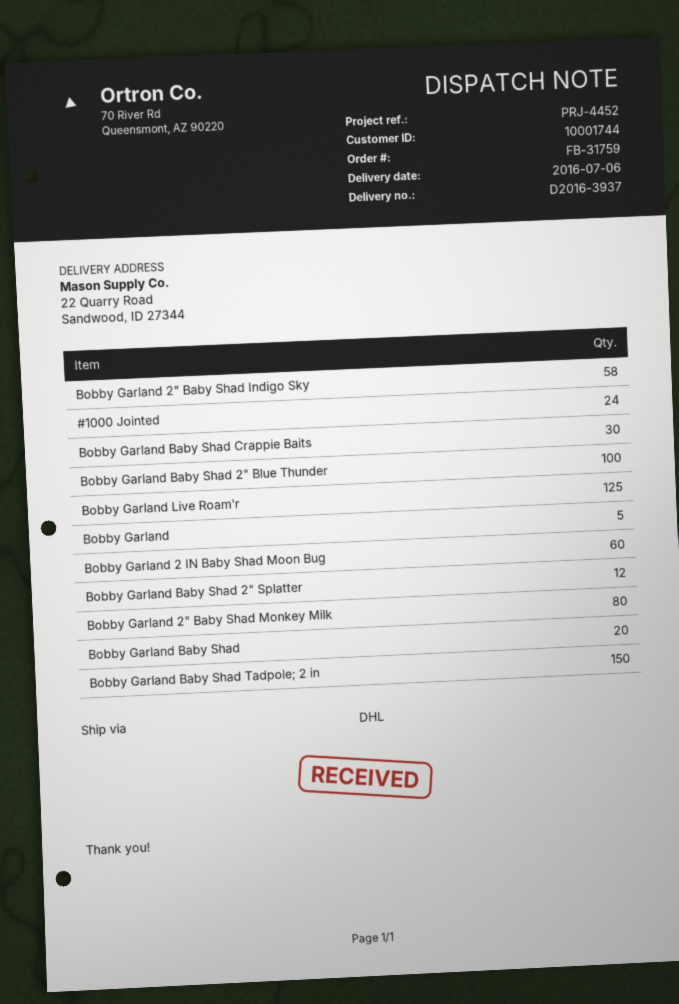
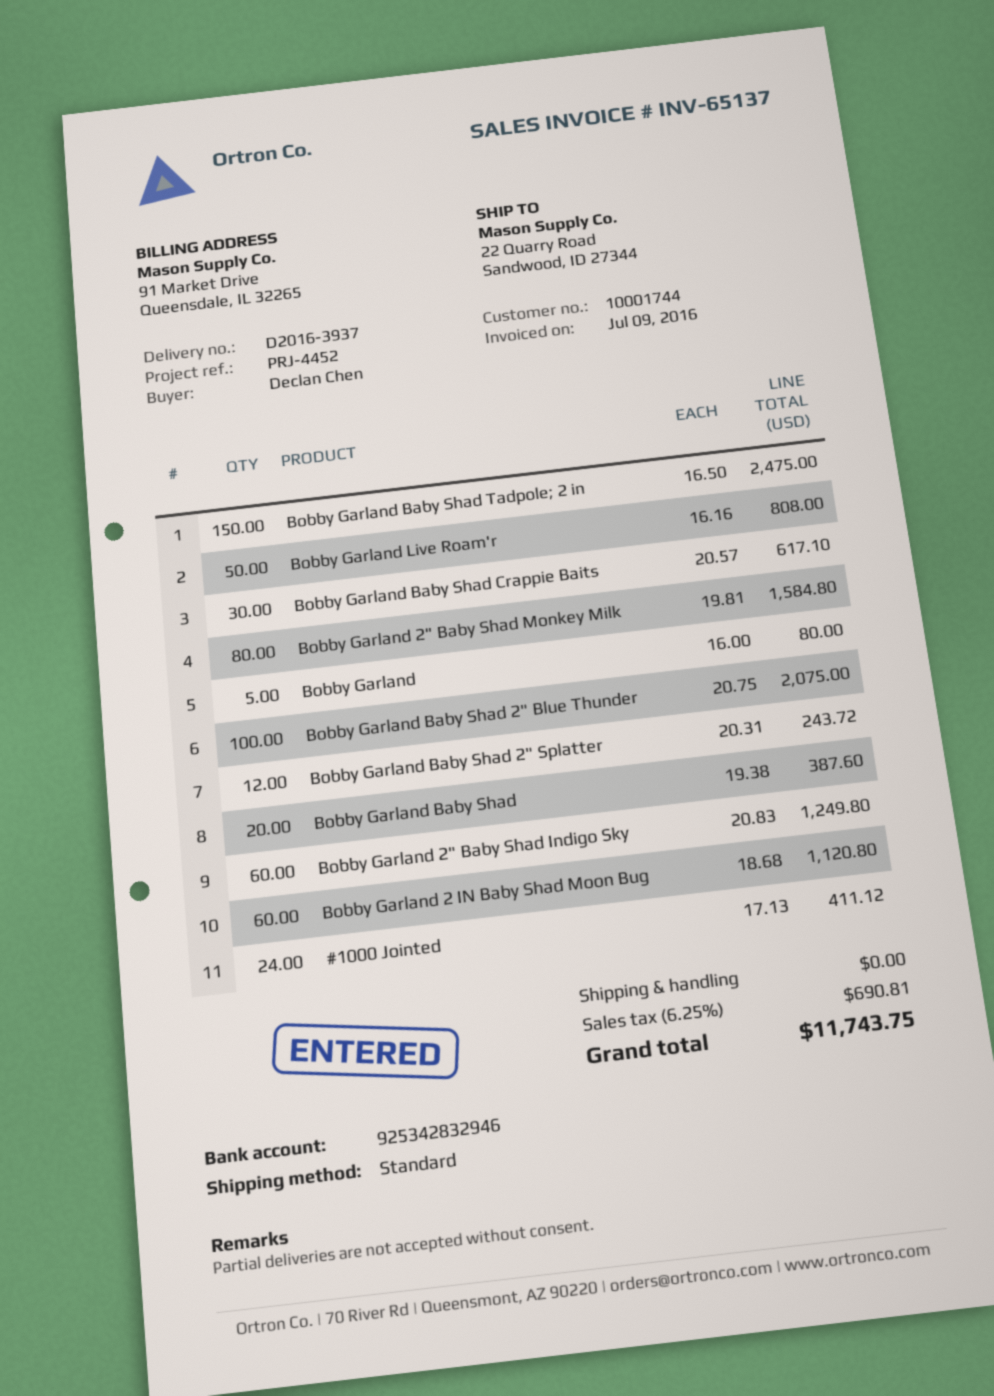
shipping method: DHL -> standard
Bobby Garland 2" Baby Shad Indigo Sky: 58 -> 60
Bobby Garland Live Roam'r: 125 -> 50

